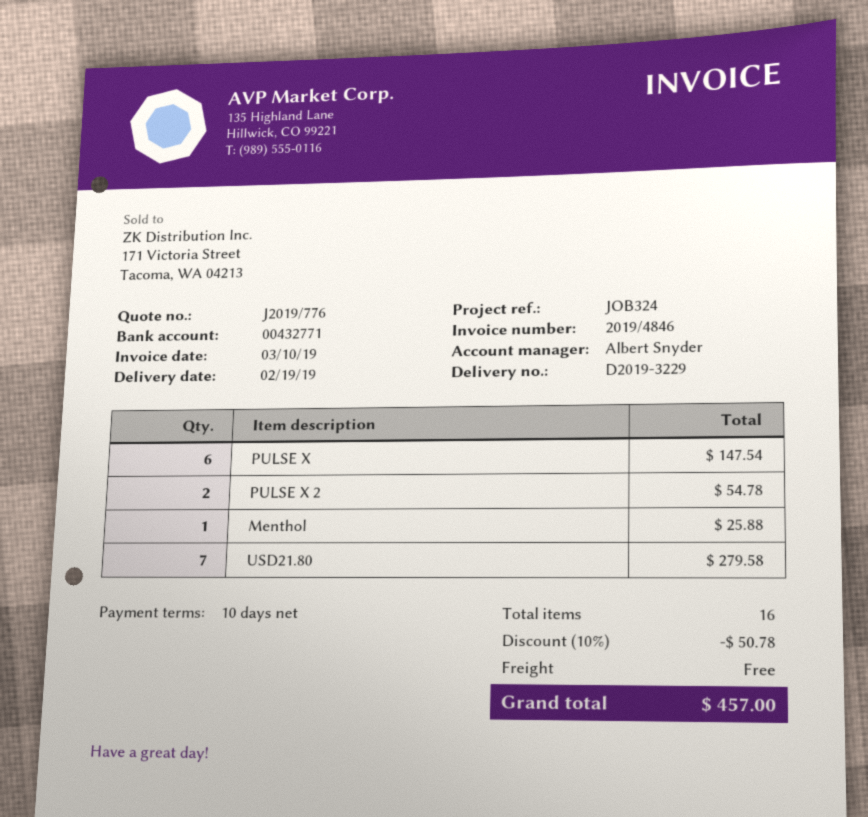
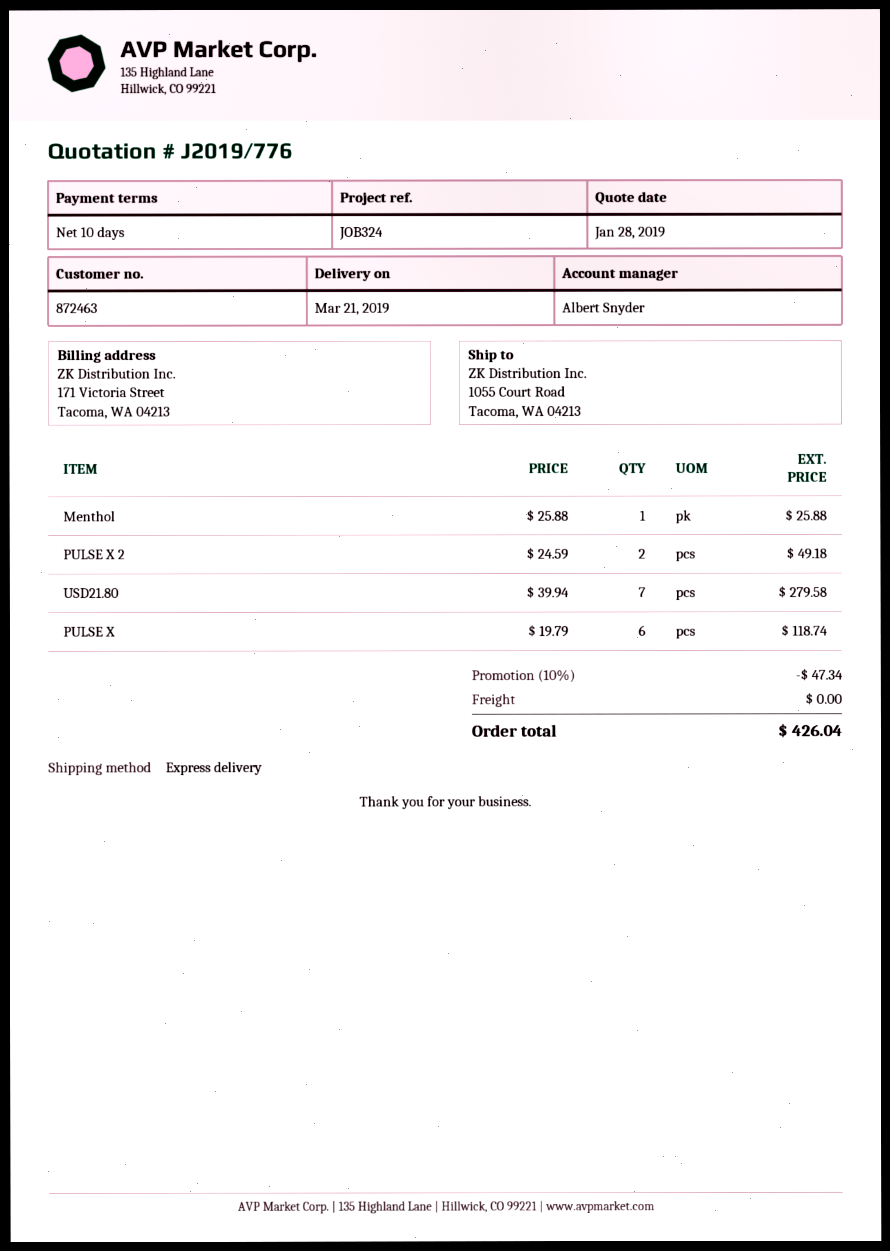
delivery date: 2019-02-19 -> 2019-03-21
PULSE X: 6 for 147.54 -> 6 for 118.74
PULSE X 2: 2 for 54.78 -> 2 for 49.18
discount: 10% = 50.78 -> 10% = 47.34
total: 457.00 -> 426.04

